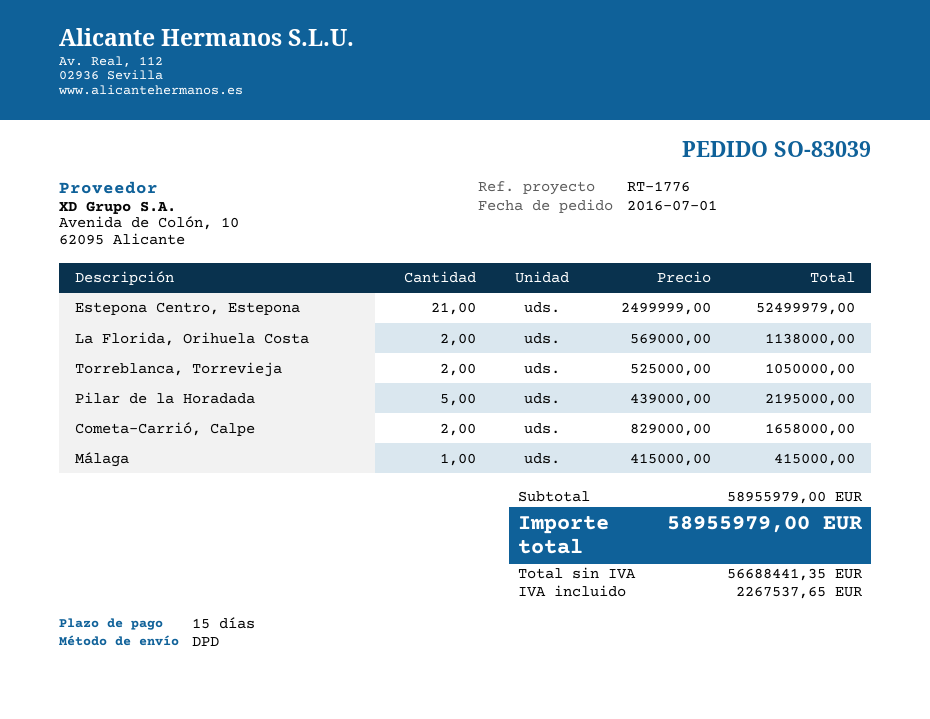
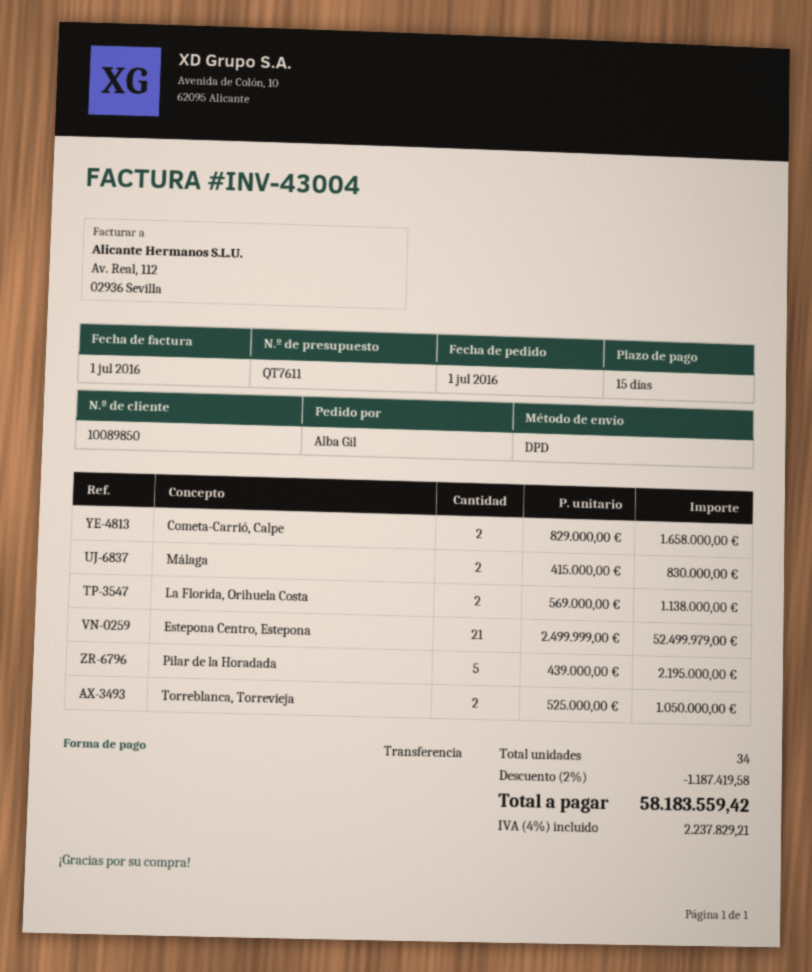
Málaga: 1 x 415000.00 = 415000.00 -> 2 x 415000.00 = 830000.00
discount: none -> 2% = 1187419.58
tax: 2267537.65 -> 2237829.21
total: 58955979.00 -> 58183559.42

